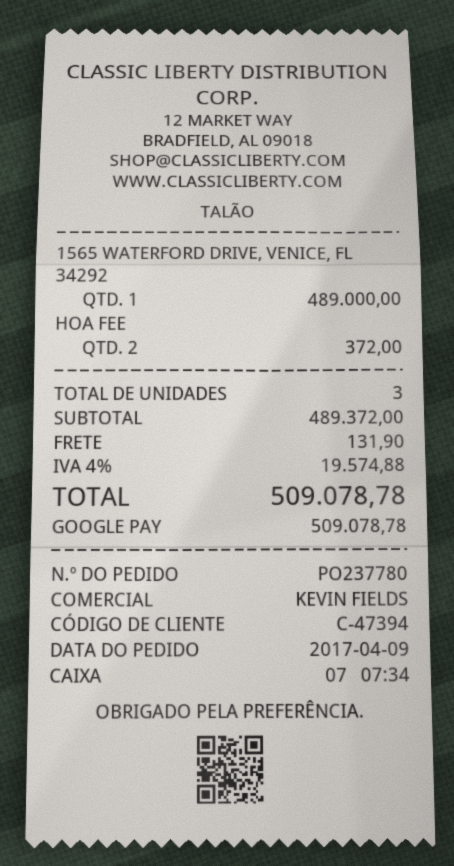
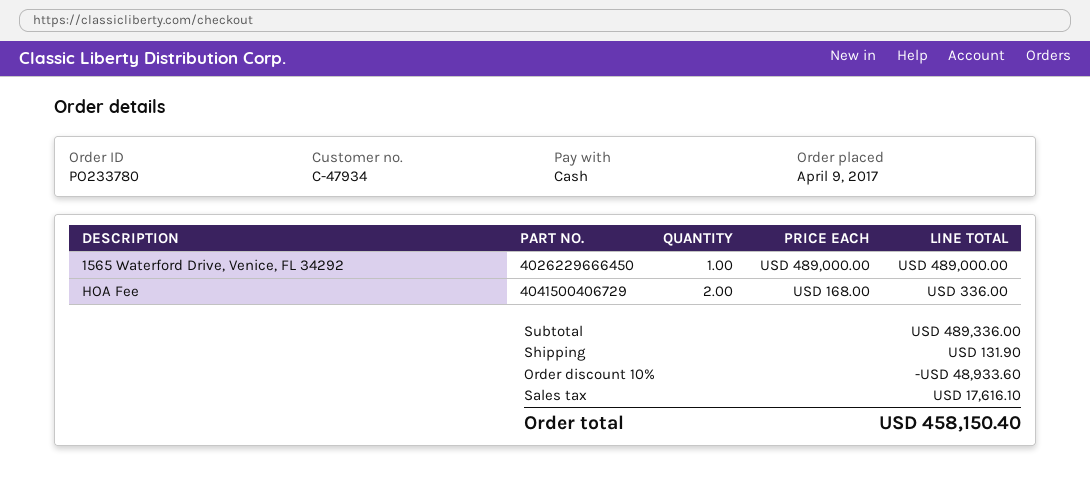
order number: PO237780 -> PO233780
customer number: C-47394 -> C-47934
payment method: Google Pay -> cash
HOA FEE: 2 for 372.00 -> 2 for 336.00
subtotal: 489372.00 -> 489336.00
discount: none -> 10% = 48933.60
tax: 19574.88 -> 17616.10
total: 509078.78 -> 458150.40

